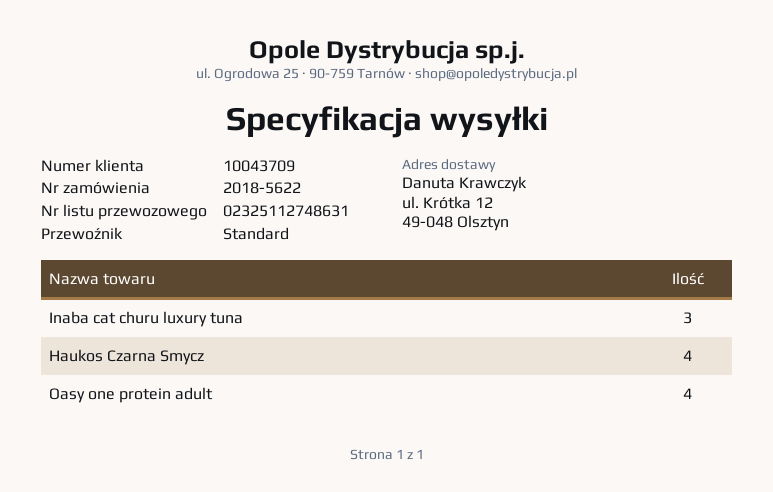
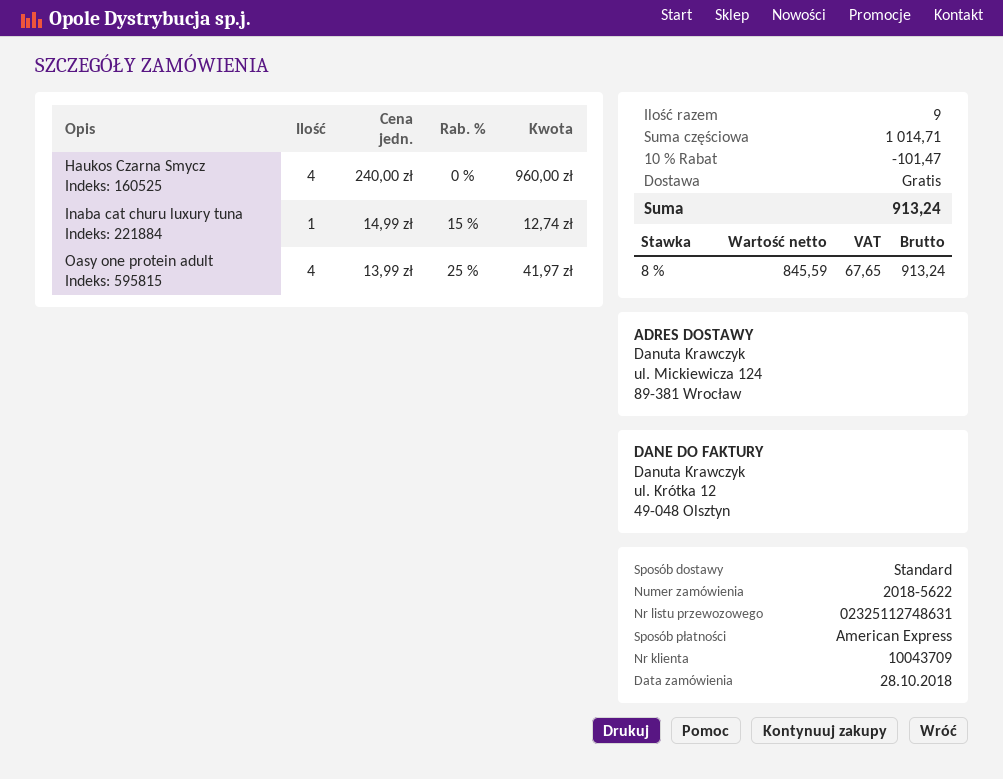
ship to: ul. Krótka 12, 49-048 Olsztyn -> ul. Mickiewicza 124, 89-381 Wrocław
Inaba cat churu luxury tuna: 3 -> 1

